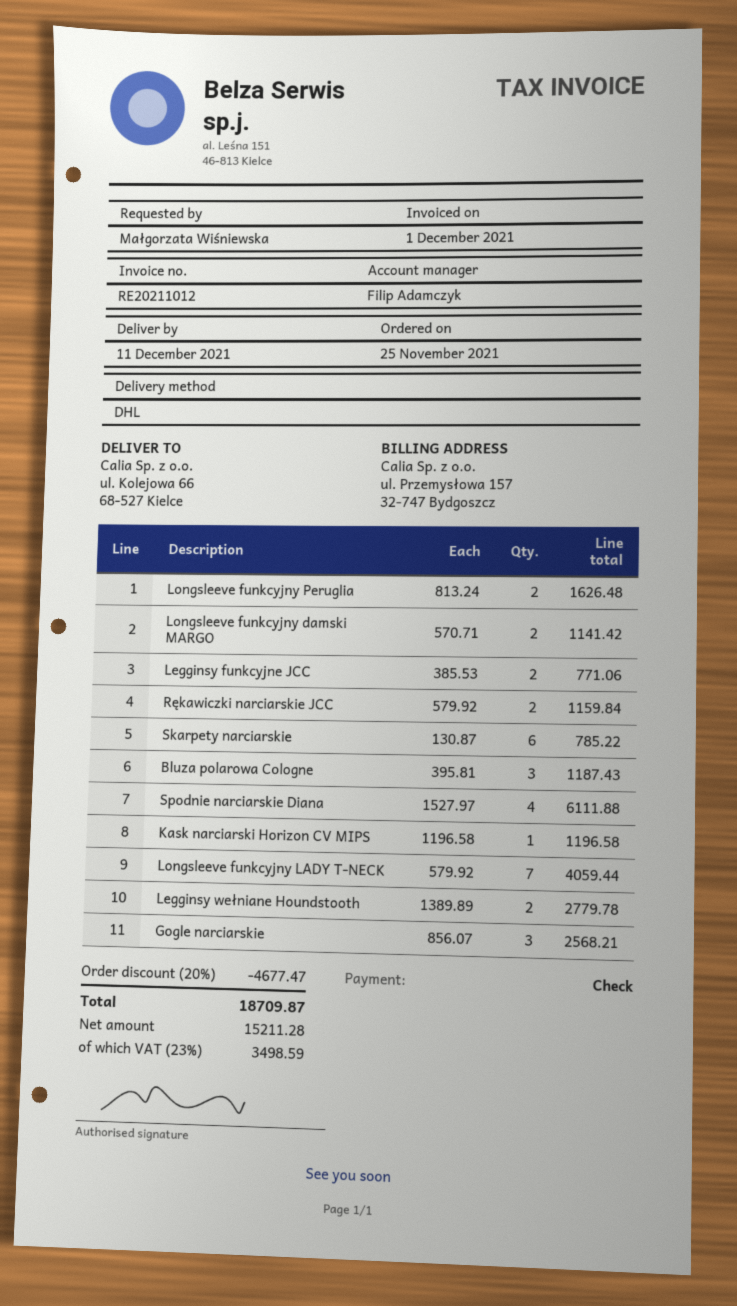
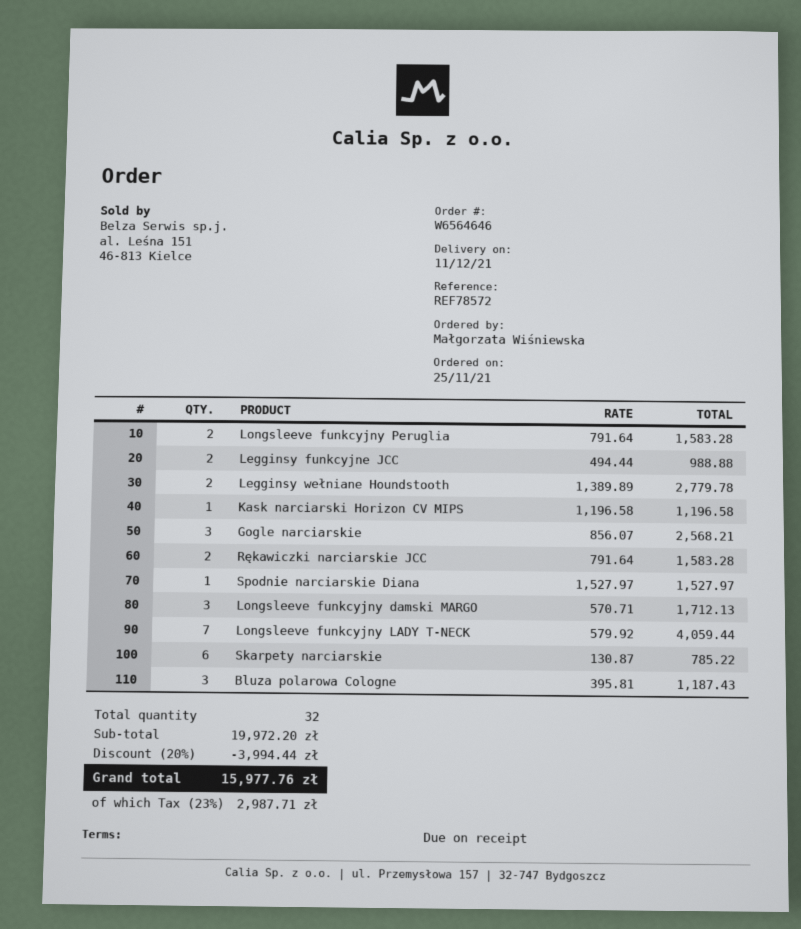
Longsleeve funkcyjny Peruglia: 2 x 813.24 = 1626.48 -> 2 x 791.64 = 1583.28
Longsleeve funkcyjny damski MARGO: 2 x 570.71 = 1141.42 -> 3 x 570.71 = 1712.13
Legginsy funkcyjne JCC: 2 x 385.53 = 771.06 -> 2 x 494.44 = 988.88
Rękawiczki narciarskie JCC: 2 x 579.92 = 1159.84 -> 2 x 791.64 = 1583.28
Spodnie narciarskie Diana: 4 x 1527.97 = 6111.88 -> 1 x 1527.97 = 1527.97
discount: 20% = 4677.47 -> 20% = 3994.44
tax: 23% = 3498.59 -> 23% = 2987.71
total: 18709.87 -> 15977.76

